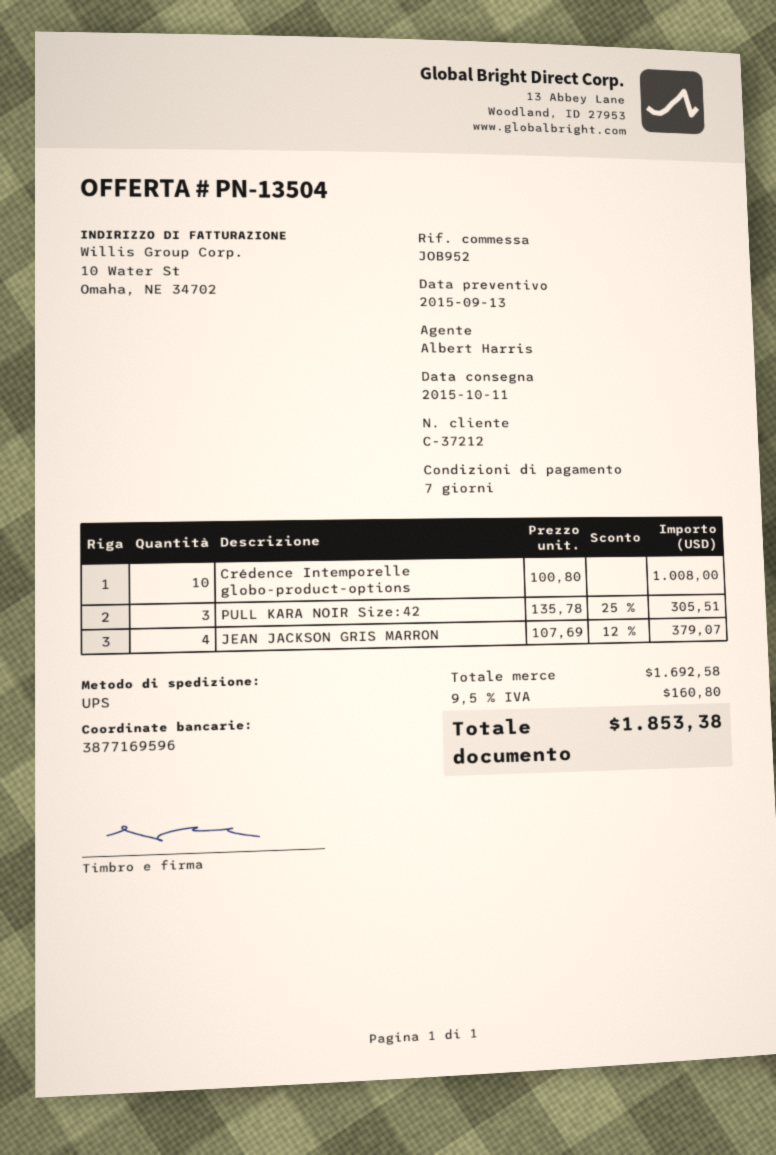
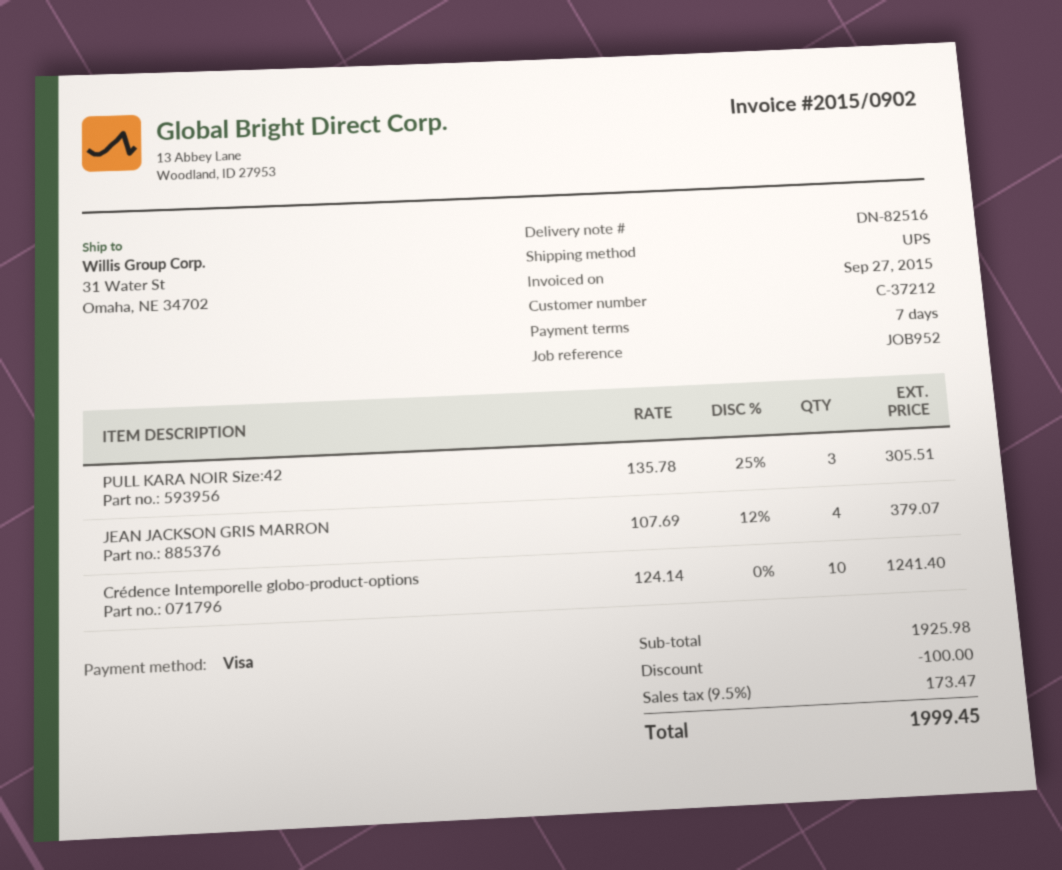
Crédence Intemporelle globo-product-options: 10 x 100.80 = 1008.00 -> 10 x 124.14 = 1241.40
subtotal: 1692.58 -> 1925.98
discount: none -> 100.00
tax: 9.5% = 160.80 -> 9.5% = 173.47
total: 1853.38 -> 1999.45

